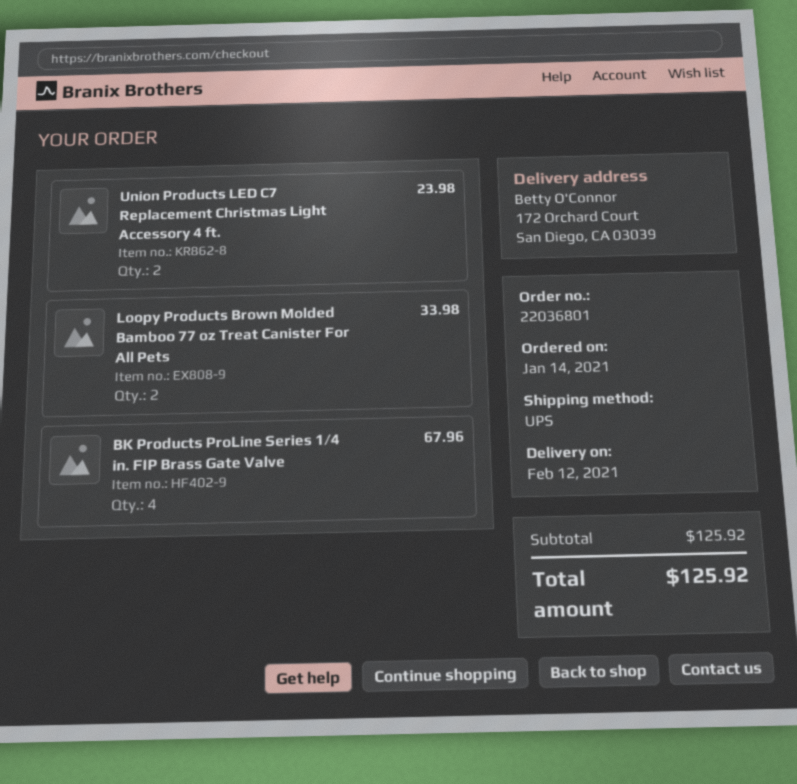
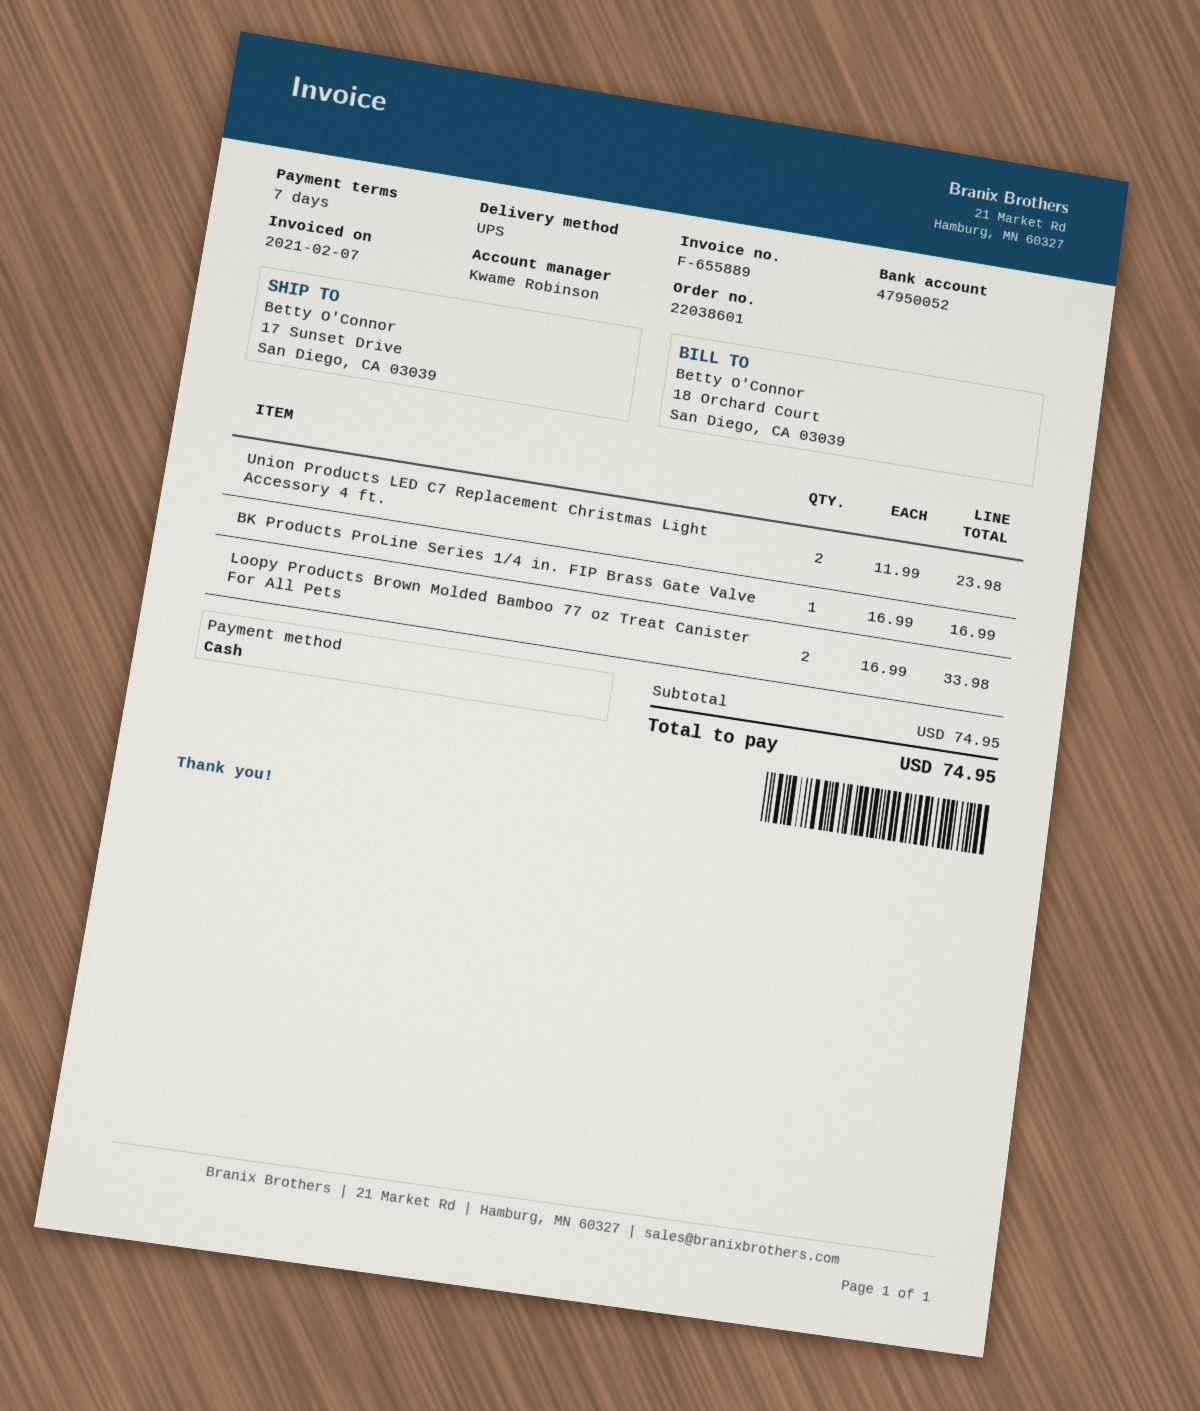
order number: 22036801 -> 22038601
ship to: 172 Orchard Court, San Diego, CA 03039 -> 17 Sunset Drive, San Diego, CA 03039
BK Products ProLine Series 1/4 in. FIP Brass Gate Valve: 4 for 67.96 -> 1 for 16.99
subtotal: 125.92 -> 74.95
total: 125.92 -> 74.95

